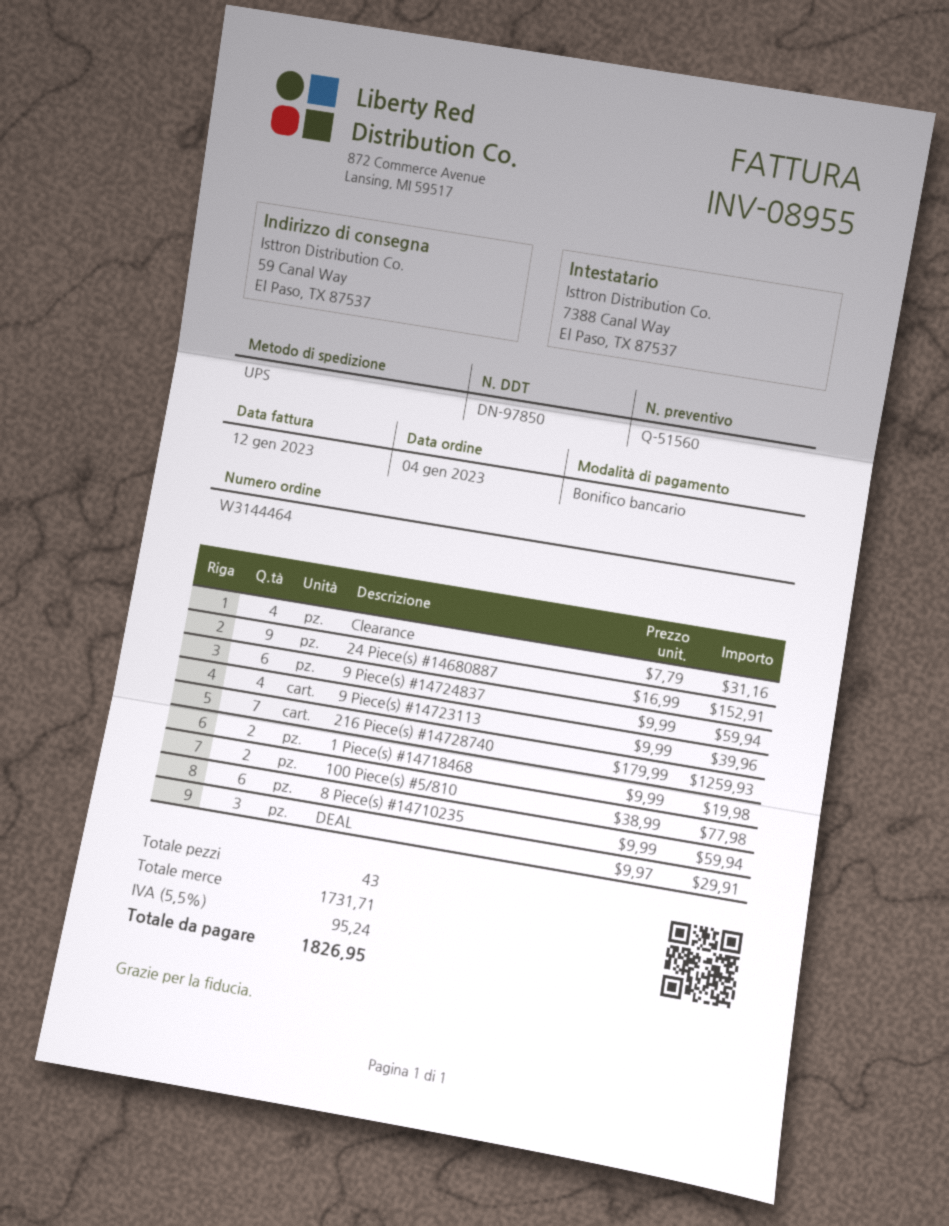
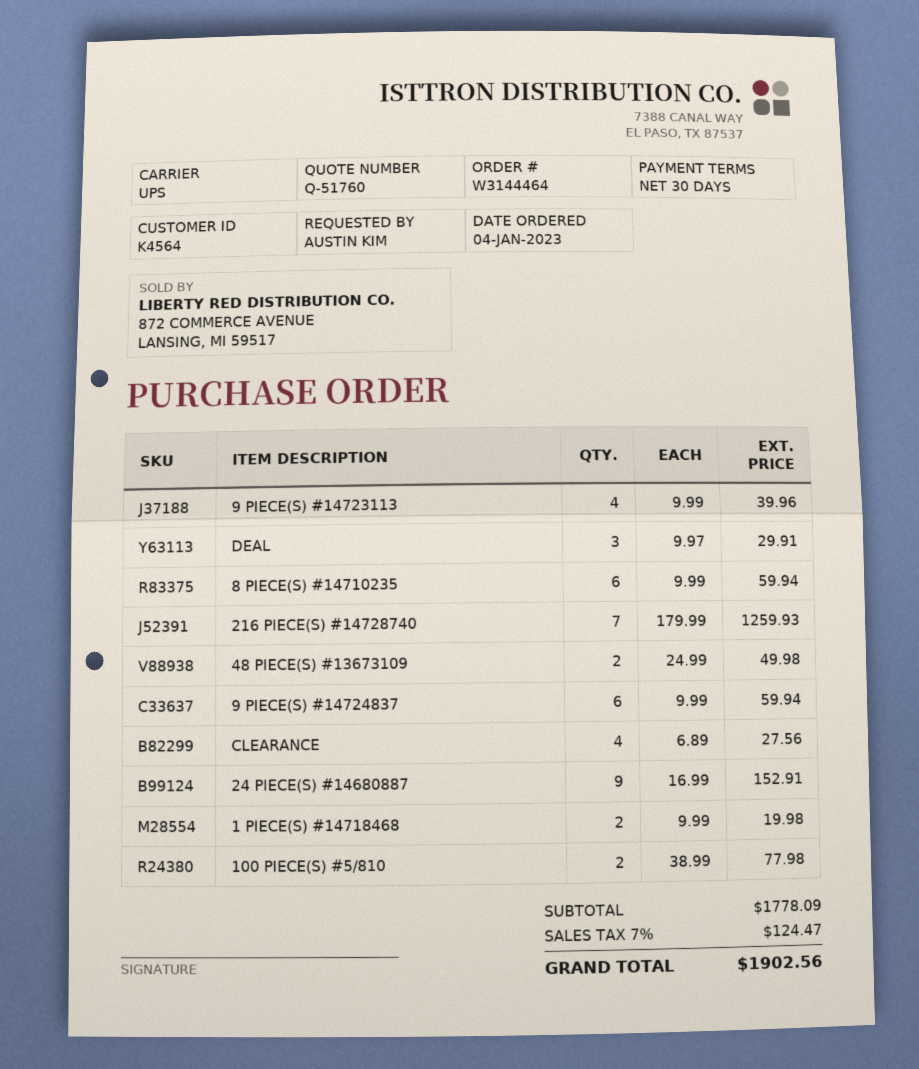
quote number: Q-51560 -> Q-51760
Clearance: 4 x 7.79 = 31.16 -> 4 x 6.89 = 27.56
48 PIECE(S) #13673109: none -> 2 x 24.99 = 49.98
subtotal: 1731.71 -> 1778.09
tax: 5.5% = 95.24 -> 7% = 124.47
total: 1826.95 -> 1902.56

